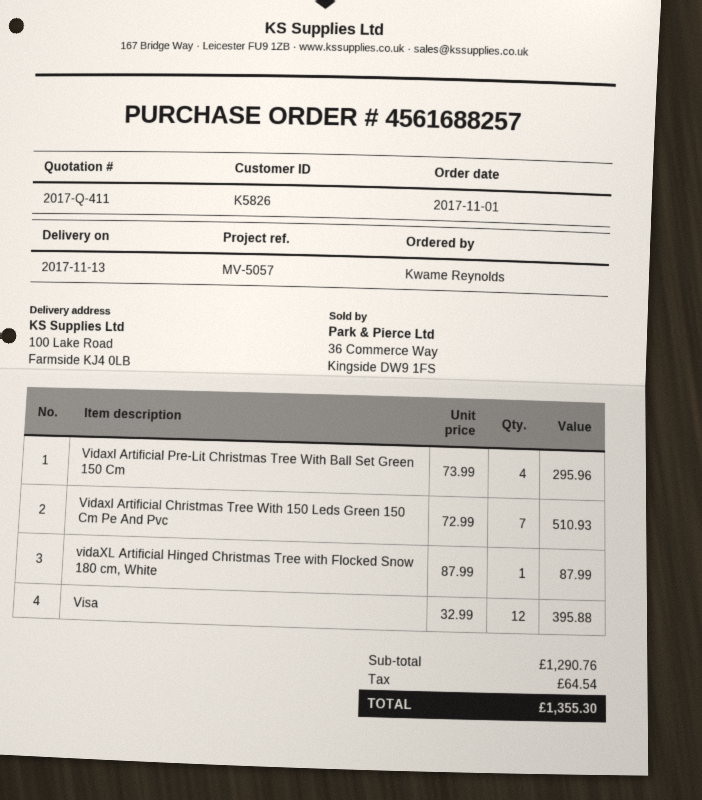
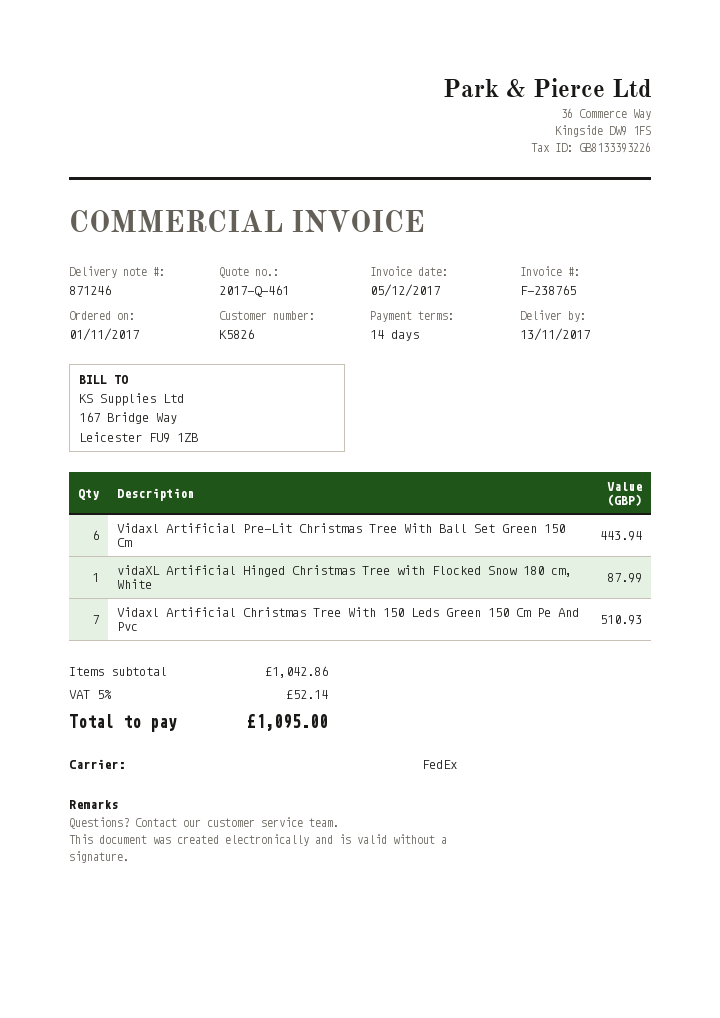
quote number: 2017-Q-411 -> 2017-Q-461
Vidaxl Artificial Pre-Lit Christmas Tree With Ball Set Green 150 Cm: 4 for 295.96 -> 6 for 443.94
Visa: 12 for 395.88 -> none
subtotal: 1290.76 -> 1042.86
tax: 64.54 -> 52.14
total: 1355.30 -> 1095.00

